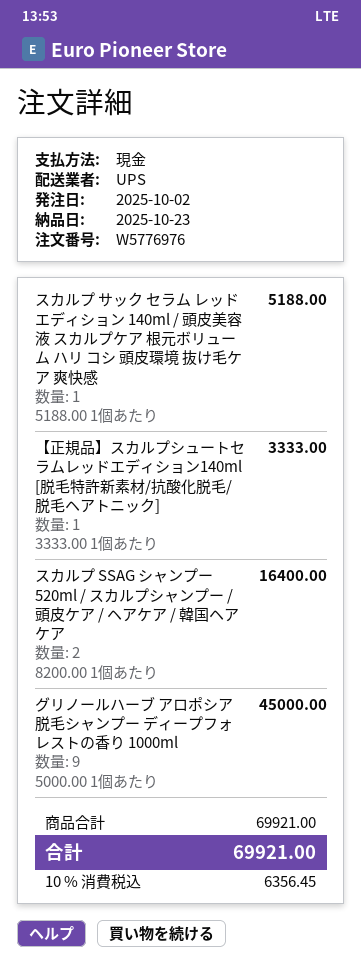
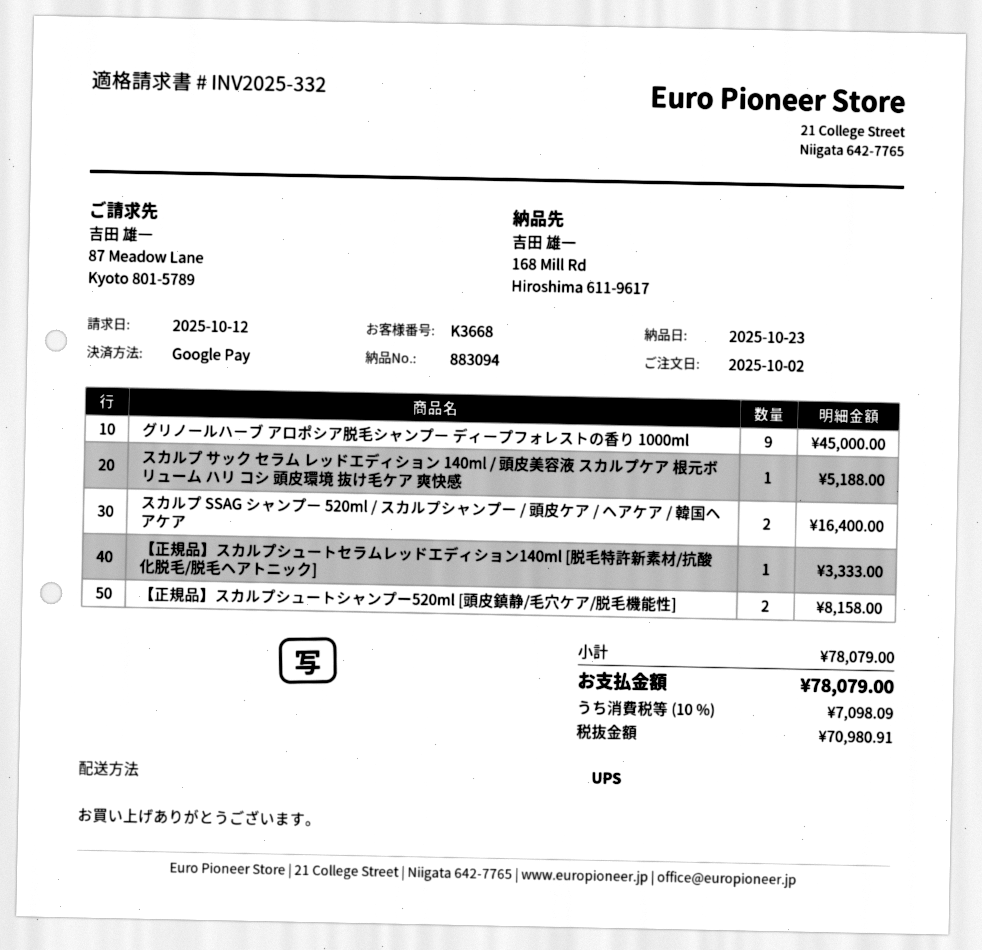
payment method: cash -> Google Pay
【正規品】スカルプシュートシャンプー520ml [頭皮鎮静/毛穴ケア/脱毛機能性]: none -> 2 for 8158.00
subtotal: 69921.00 -> 78079.00
tax: 10% = 6356.45 -> 10% = 7098.09
total: 69921.00 -> 78079.00

